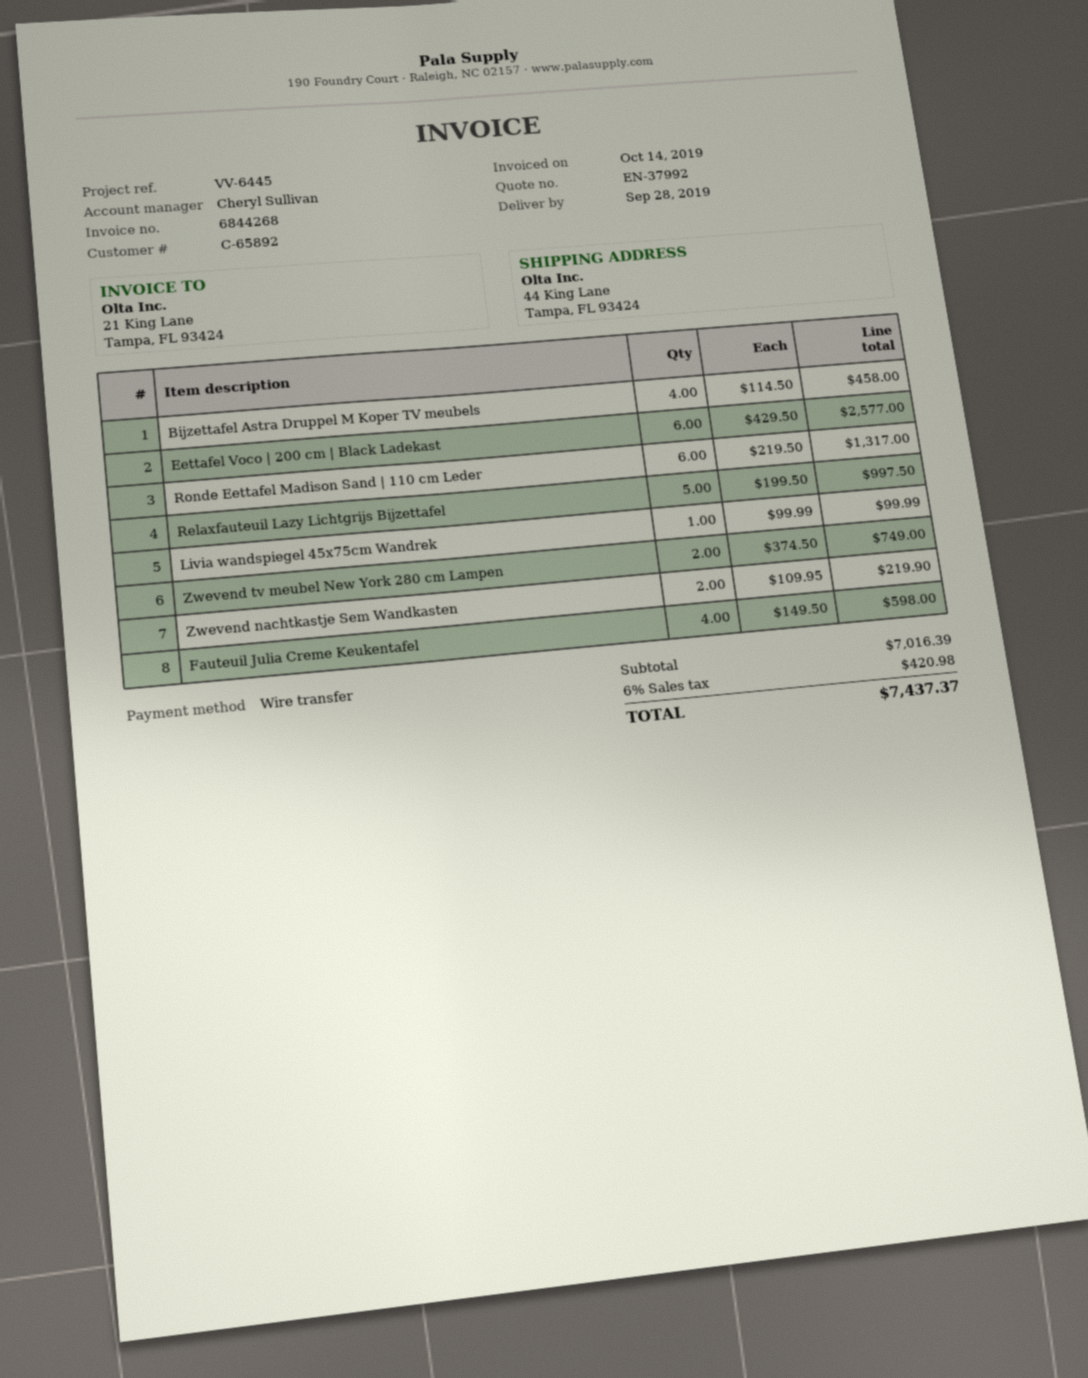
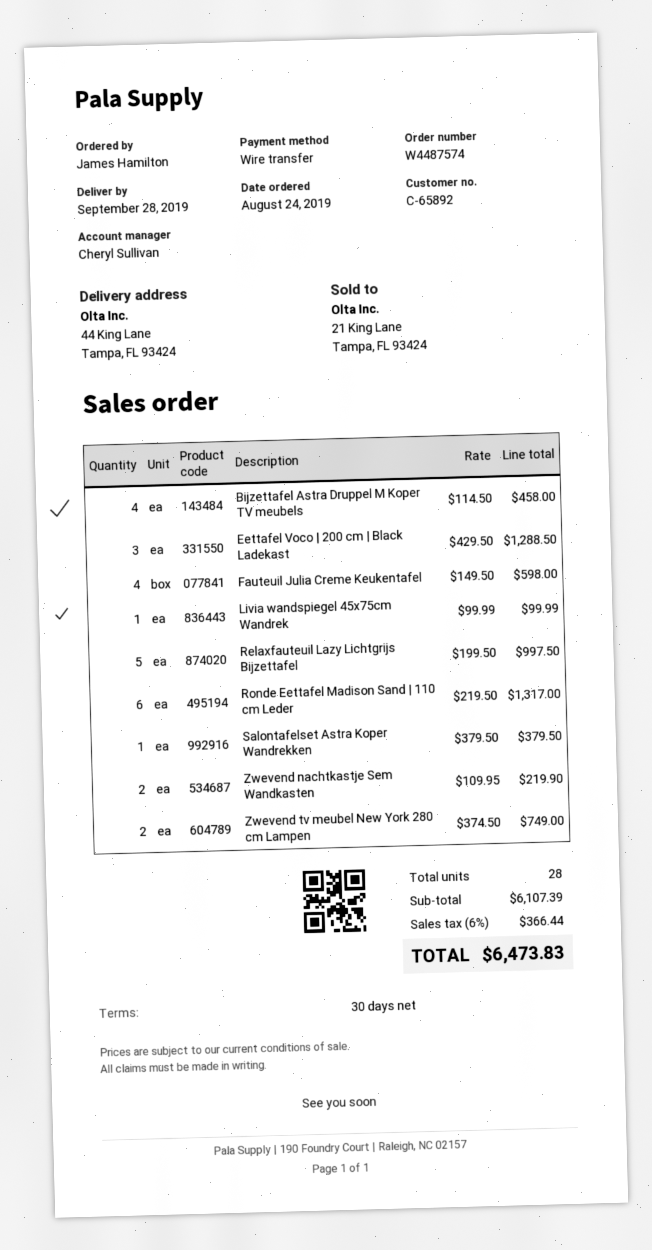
Eettafel Voco | 200 cm | Black Ladekast: 6 x 429.50 = 2577.00 -> 3 x 429.50 = 1288.50
Salontafelset Astra Koper Wandrekken: none -> 1 x 379.50 = 379.50
subtotal: 7016.39 -> 6107.39
tax: 6% = 420.98 -> 6% = 366.44
total: 7437.37 -> 6473.83

